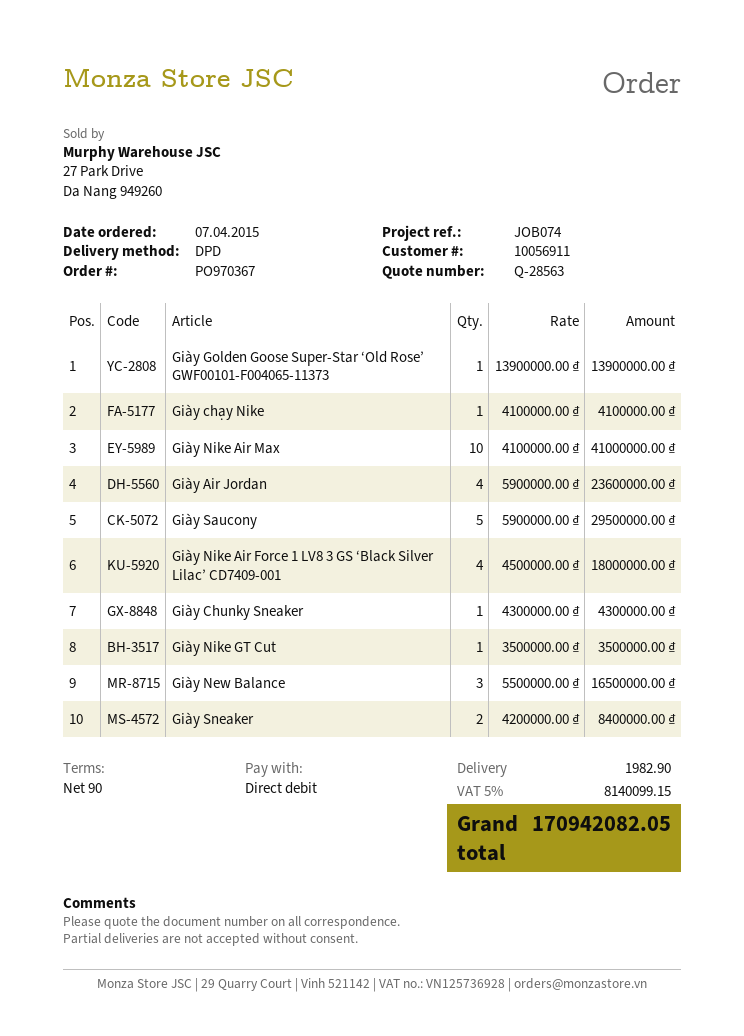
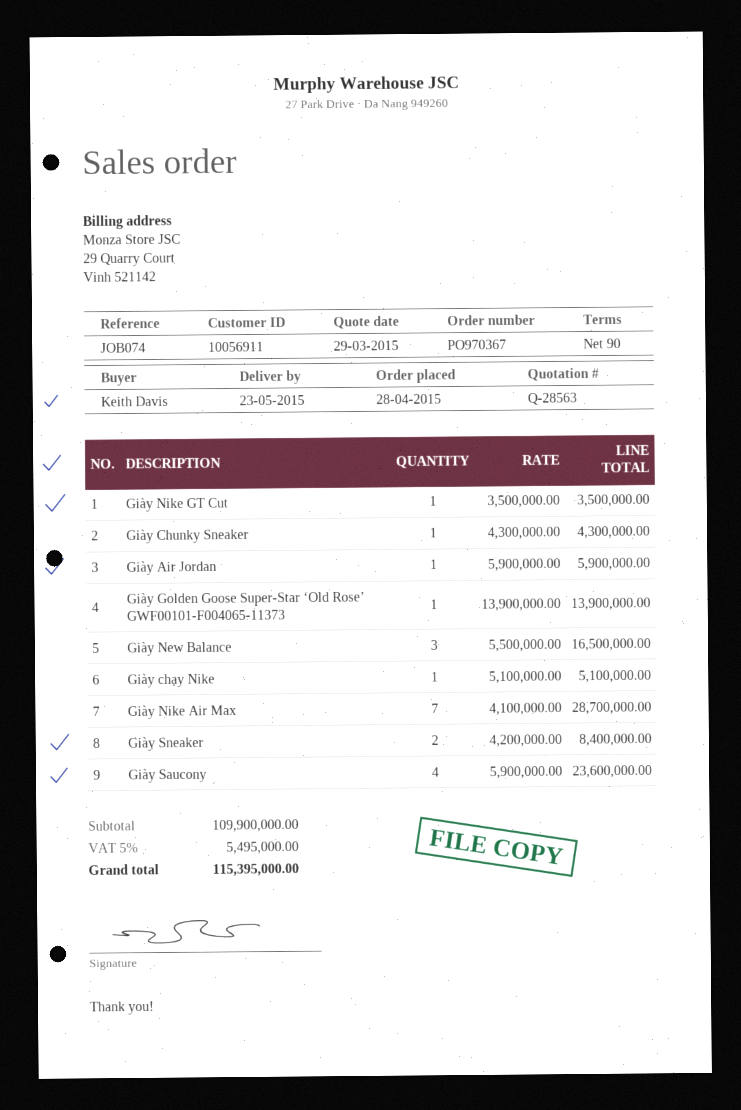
order date: 2015-04-07 -> 2015-04-28
Giày chạy Nike: 1 x 4100000.00 = 4100000.00 -> 1 x 5100000.00 = 5100000.00
Giày Nike Air Max: 10 x 4100000.00 = 41000000.00 -> 7 x 4100000.00 = 28700000.00
Giày Air Jordan: 4 x 5900000.00 = 23600000.00 -> 1 x 5900000.00 = 5900000.00
Giày Saucony: 5 x 5900000.00 = 29500000.00 -> 4 x 5900000.00 = 23600000.00
Giày Nike Air Force 1 LV8 3 GS ‘Black Silver Lilac’ CD7409-001: 4 x 4500000.00 = 18000000.00 -> none
shipping: 1982.90 -> none
tax: 5% = 8140099.15 -> 5% = 5495000.00
total: 170942082.05 -> 115395000.00

